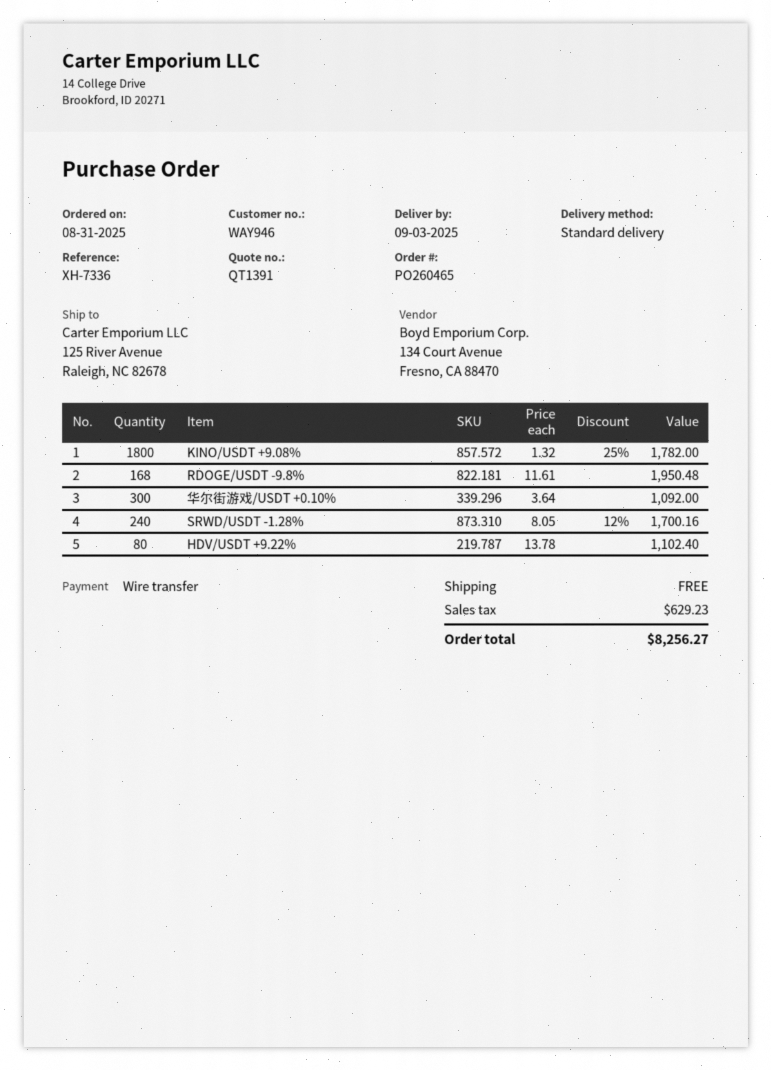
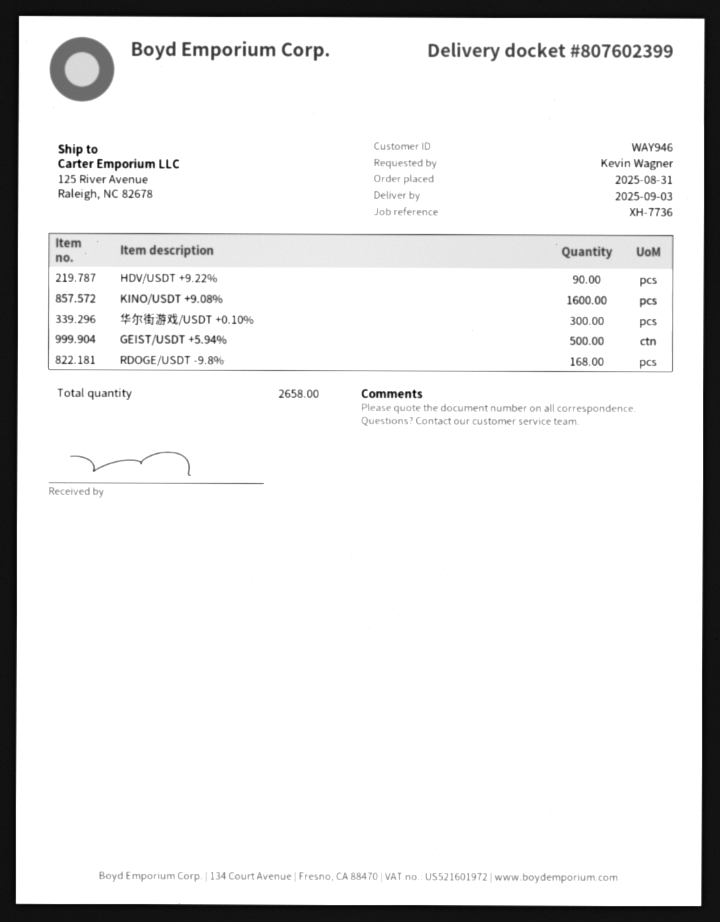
reference: XH-7336 -> XH-7736
KINO/USDT +9.08%: 1800 -> 1600
SRWD/USDT -1.28%: 240 -> none
HDV/USDT +9.22%: 80 -> 90
GEIST/USDT +5.94%: none -> 500

